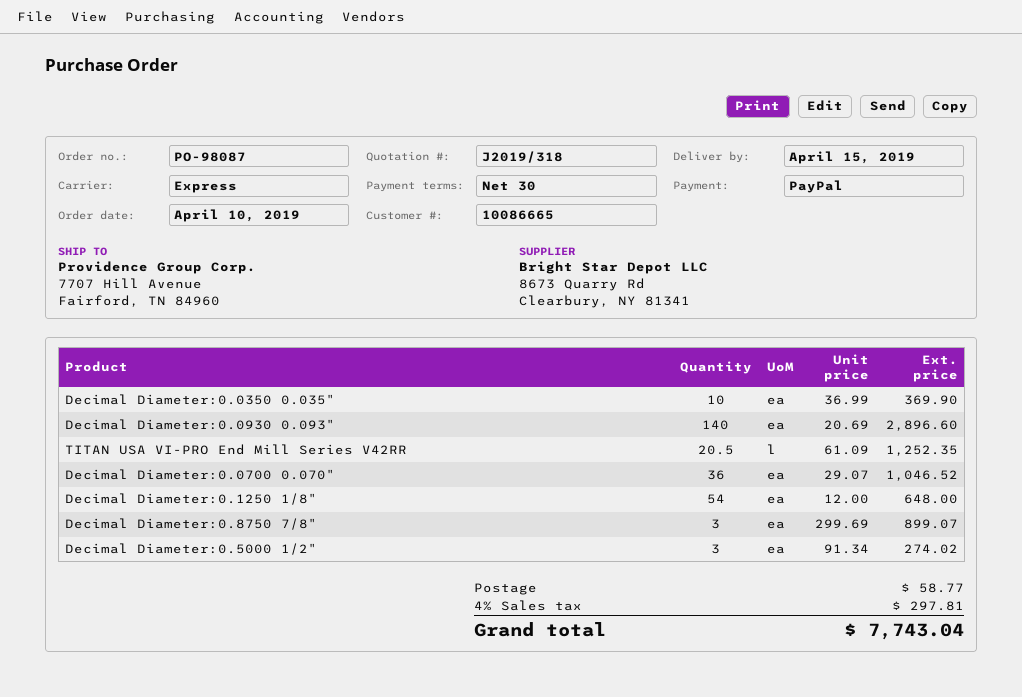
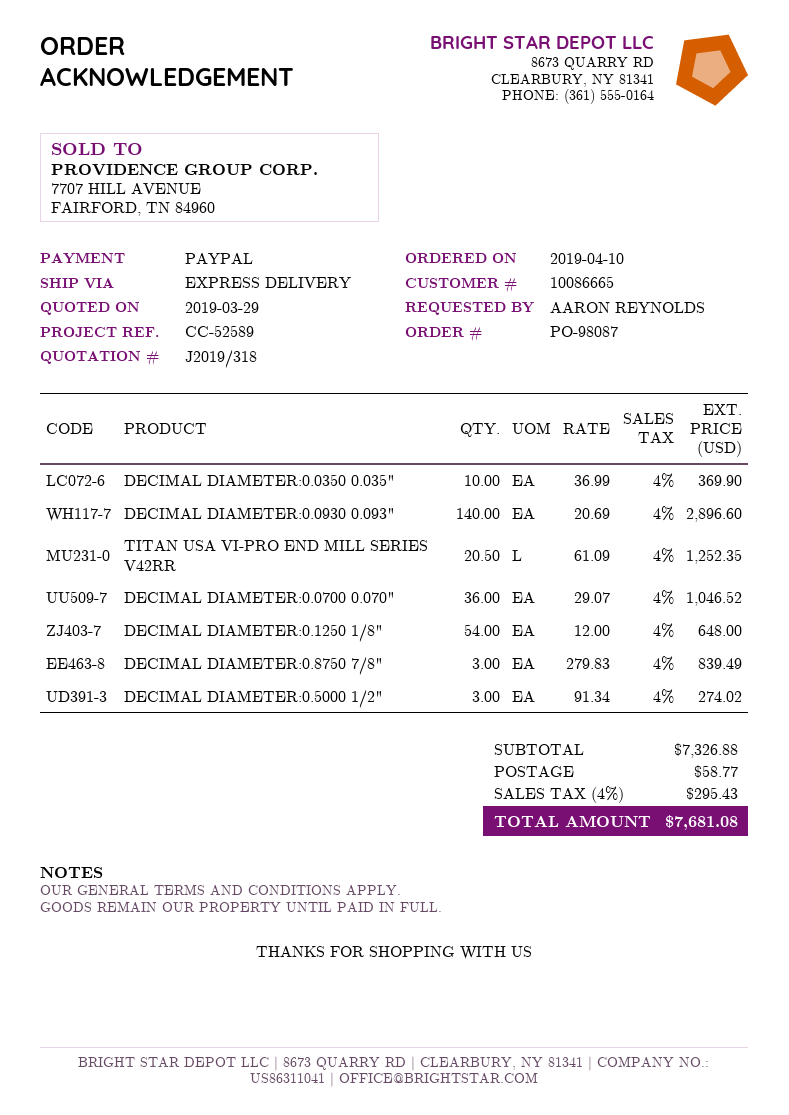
Decimal Diameter:0.8750 7/8": 3 x 299.69 = 899.07 -> 3 x 279.83 = 839.49
tax: 4% = 297.81 -> 4% = 295.43
total: 7743.04 -> 7681.08

